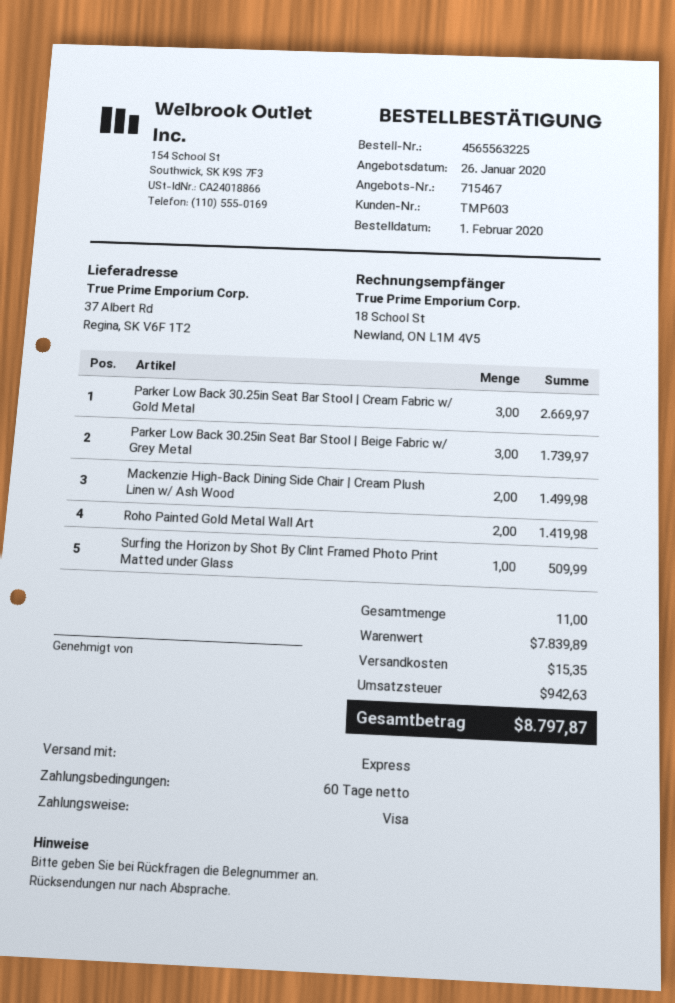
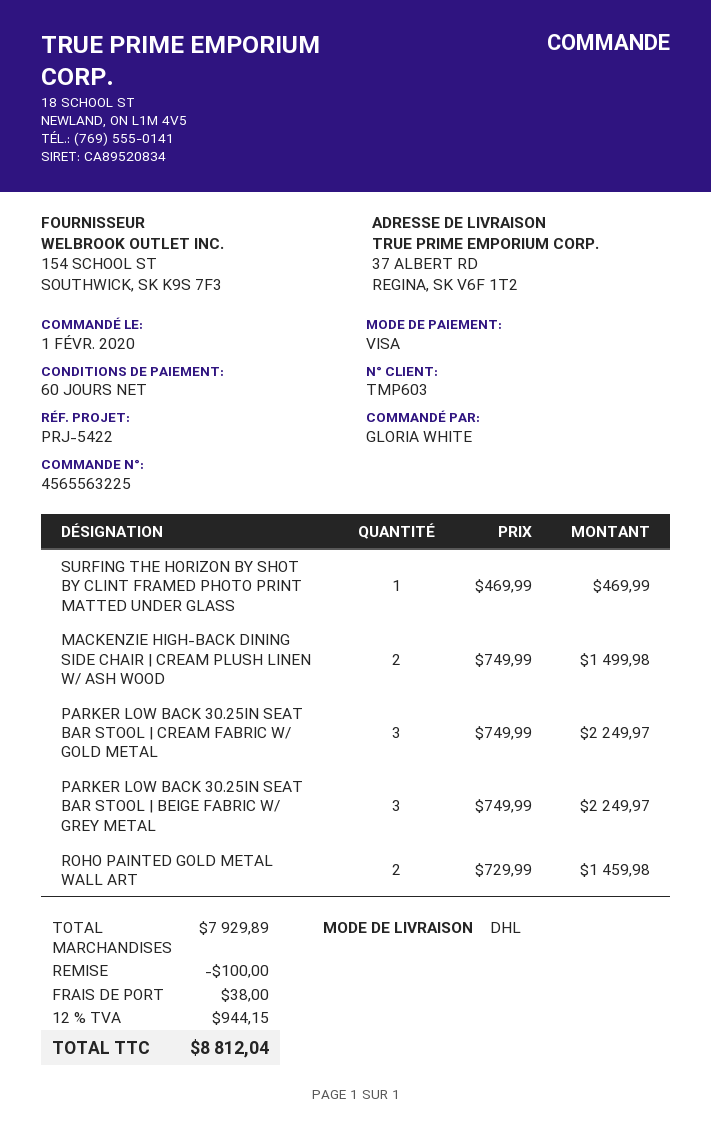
shipping method: express -> DHL
Parker Low Back 30.25in Seat Bar Stool | Cream Fabric w/ Gold Metal: 3 for 2669.97 -> 3 for 2249.97
Parker Low Back 30.25in Seat Bar Stool | Beige Fabric w/ Grey Metal: 3 for 1739.97 -> 3 for 2249.97
Roho Painted Gold Metal Wall Art: 2 for 1419.98 -> 2 for 1459.98
Surfing the Horizon by Shot By Clint Framed Photo Print Matted under Glass: 1 for 509.99 -> 1 for 469.99
subtotal: 7839.89 -> 7929.89
discount: none -> 100.00
shipping: 15.35 -> 38.00
tax: 942.63 -> 944.15
total: 8797.87 -> 8812.04

